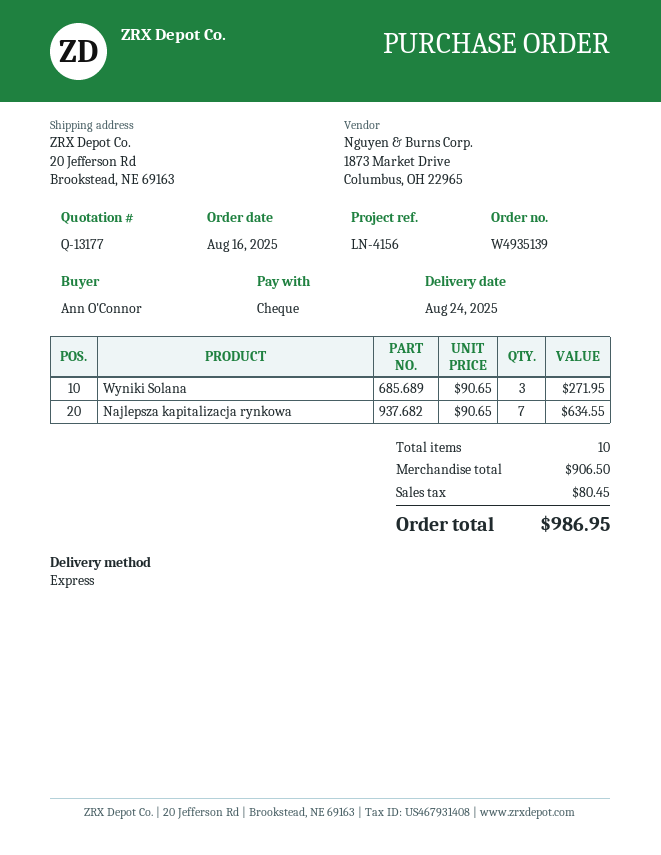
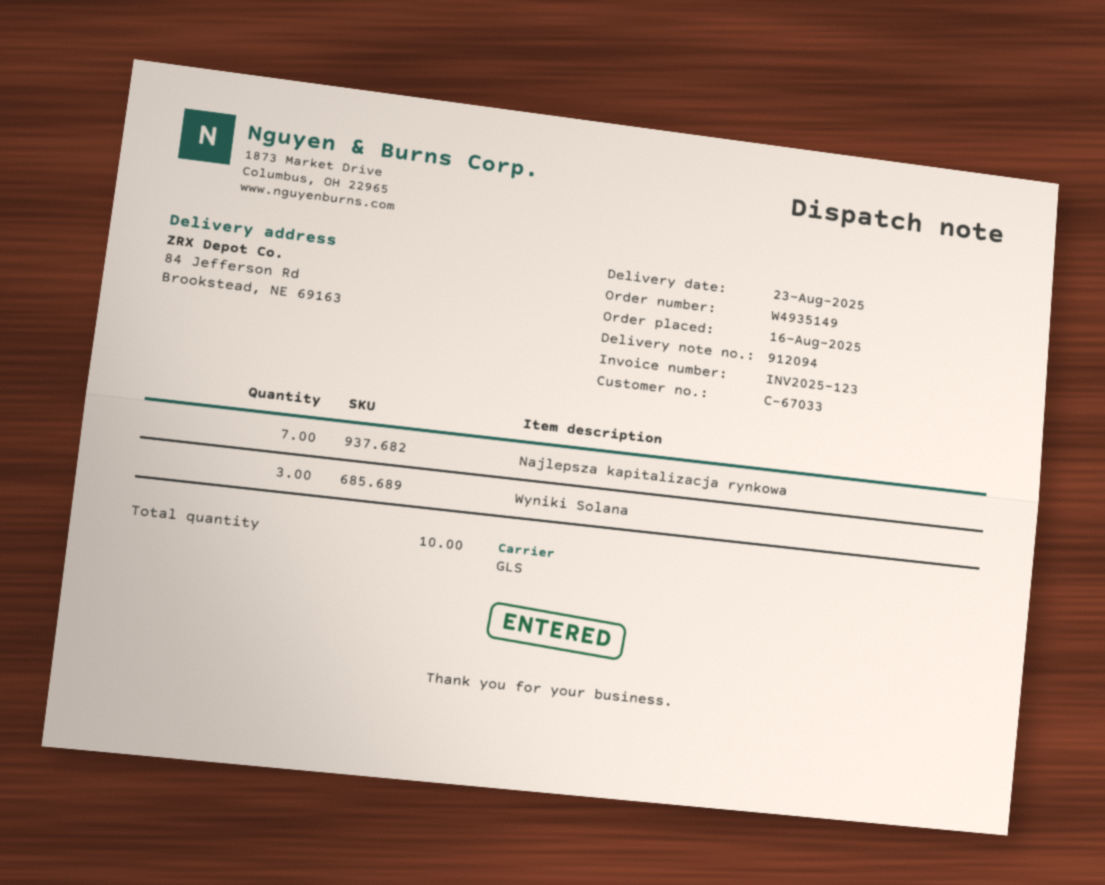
order number: W4935139 -> W4935149
delivery date: 2025-08-24 -> 2025-08-23
shipping method: express -> GLS
ship to: 20 Jefferson Rd, Brookstead, NE 69163 -> 84 Jefferson Rd, Brookstead, NE 69163

